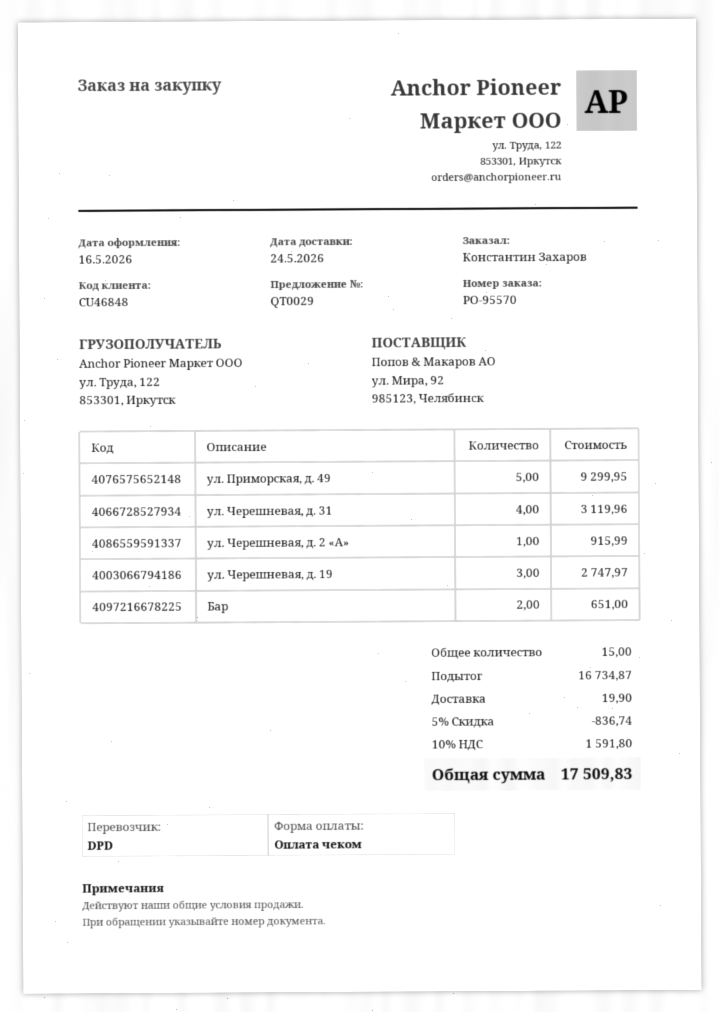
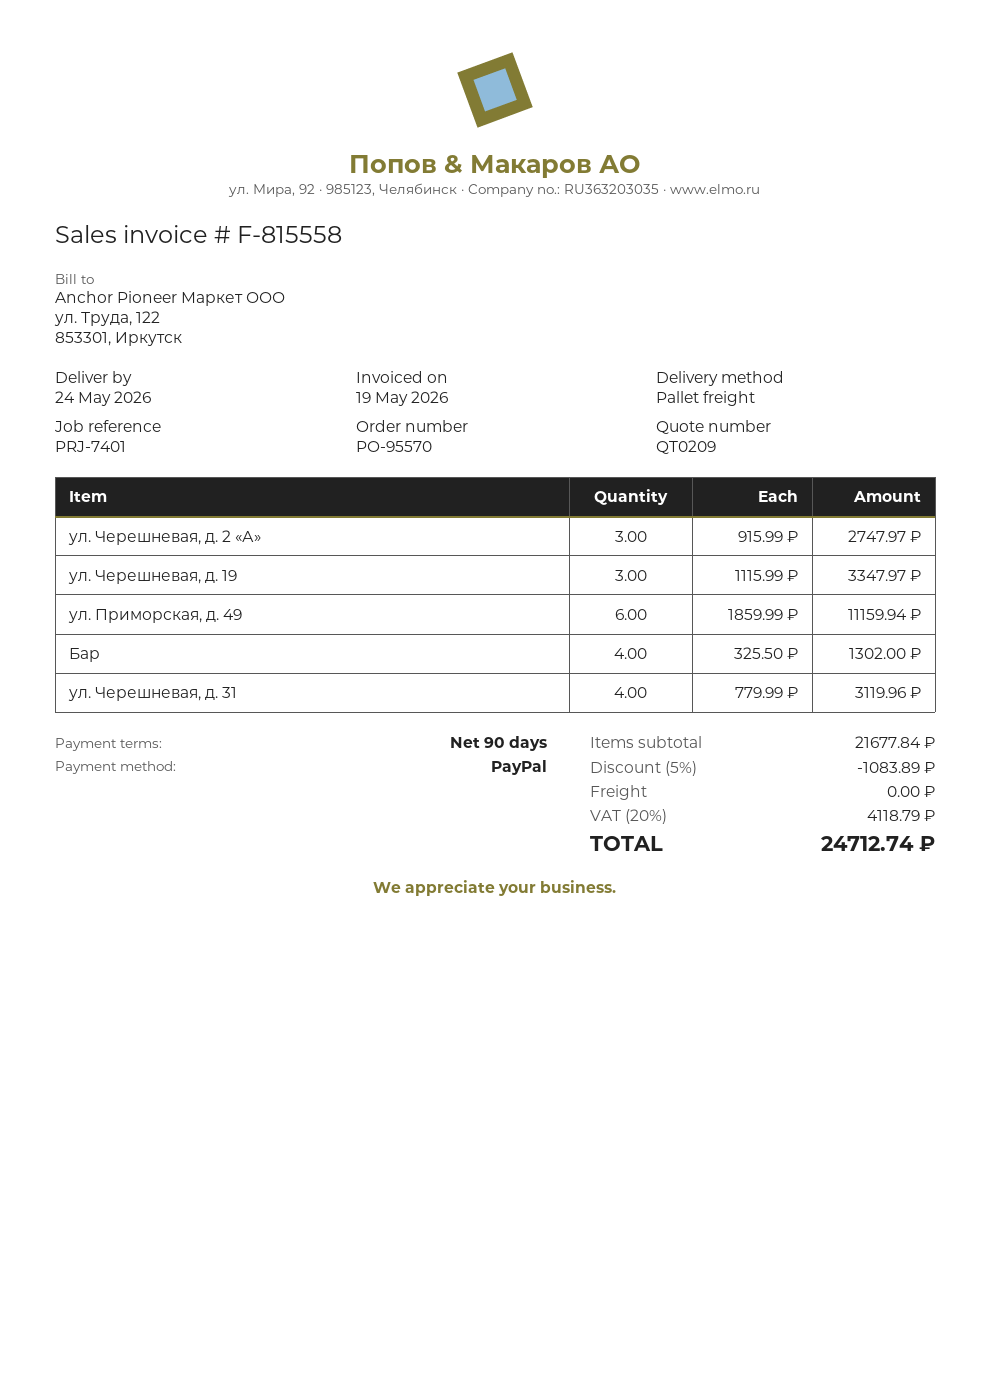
quote number: QT0029 -> QT0209
payment method: cheque -> PayPal
shipping method: DPD -> pallet freight
ул. Приморская, д. 49: 5 for 9299.95 -> 6 for 11159.94
ул. Черешневая, д. 2 «А»: 1 for 915.99 -> 3 for 2747.97
ул. Черешневая, д. 19: 3 for 2747.97 -> 3 for 3347.97
Бар: 2 for 651.00 -> 4 for 1302.00
subtotal: 16734.87 -> 21677.84
discount: 5% = 836.74 -> 5% = 1083.89
shipping: 19.90 -> 0.00
tax: 10% = 1591.80 -> 20% = 4118.79
total: 17509.83 -> 24712.74

